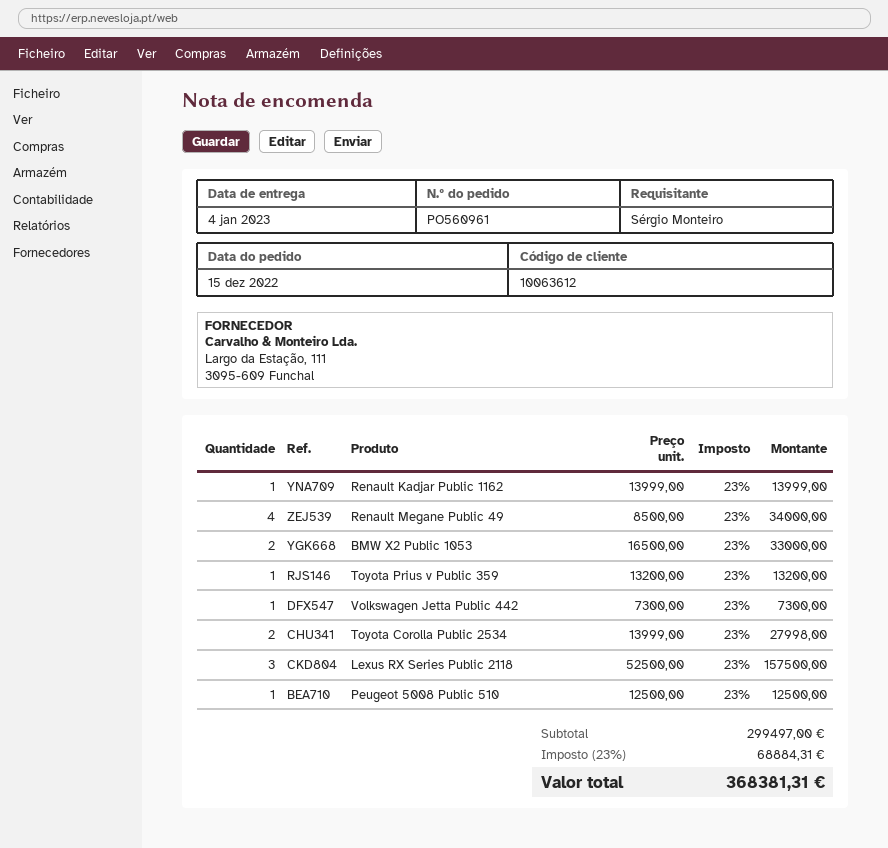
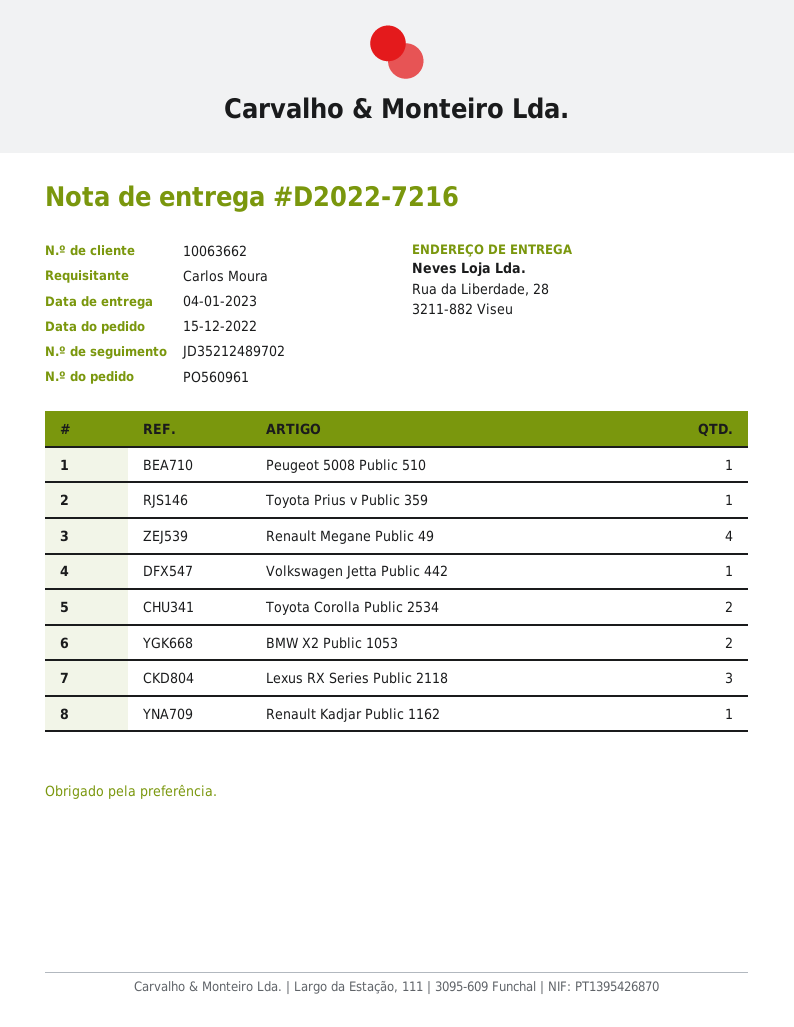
customer number: 10063612 -> 10063662
ordered by: Sérgio Monteiro -> Carlos Moura

